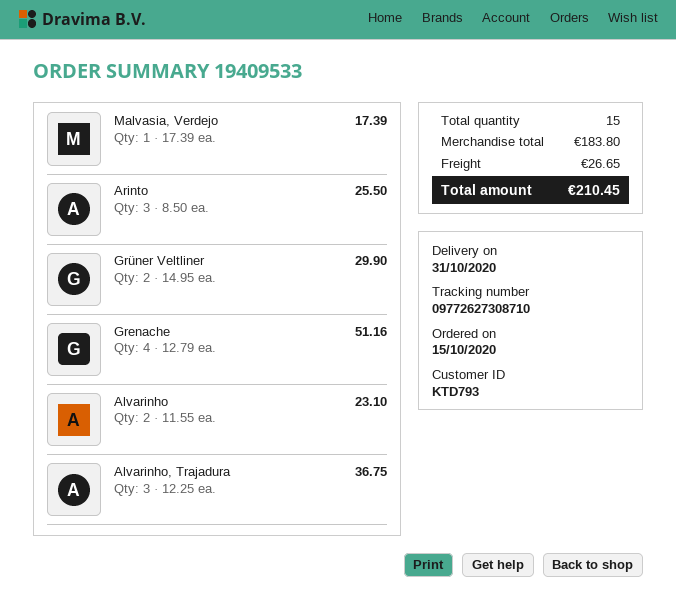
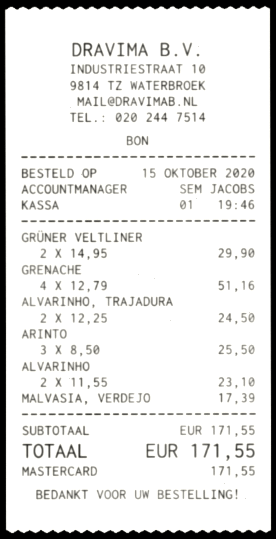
Alvarinho, Trajadura: 3 x 12.25 = 36.75 -> 2 x 12.25 = 24.50
subtotal: 183.80 -> 171.55
shipping: 26.65 -> none
total: 210.45 -> 171.55

